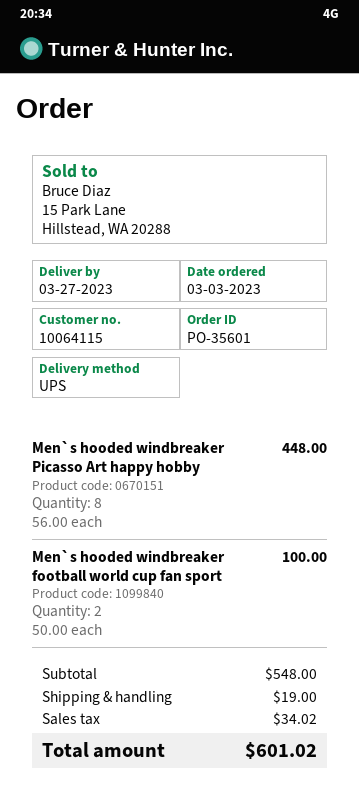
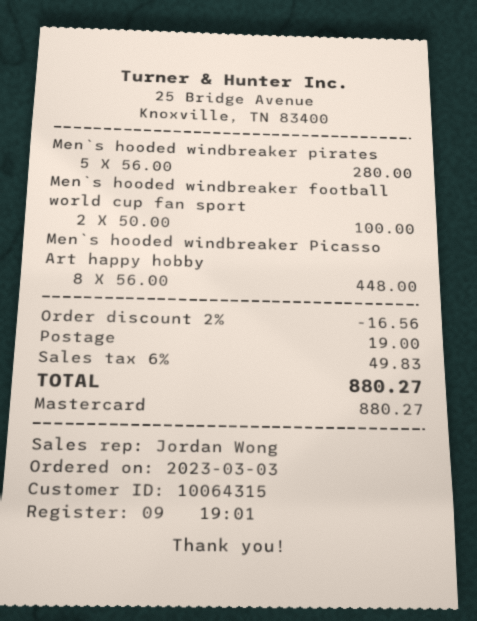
customer number: 10064115 -> 10064315
Men`s hooded windbreaker pirates: none -> 5 x 56.00 = 280.00
discount: none -> 2% = 16.56
tax: 34.02 -> 49.83
total: 601.02 -> 880.27

